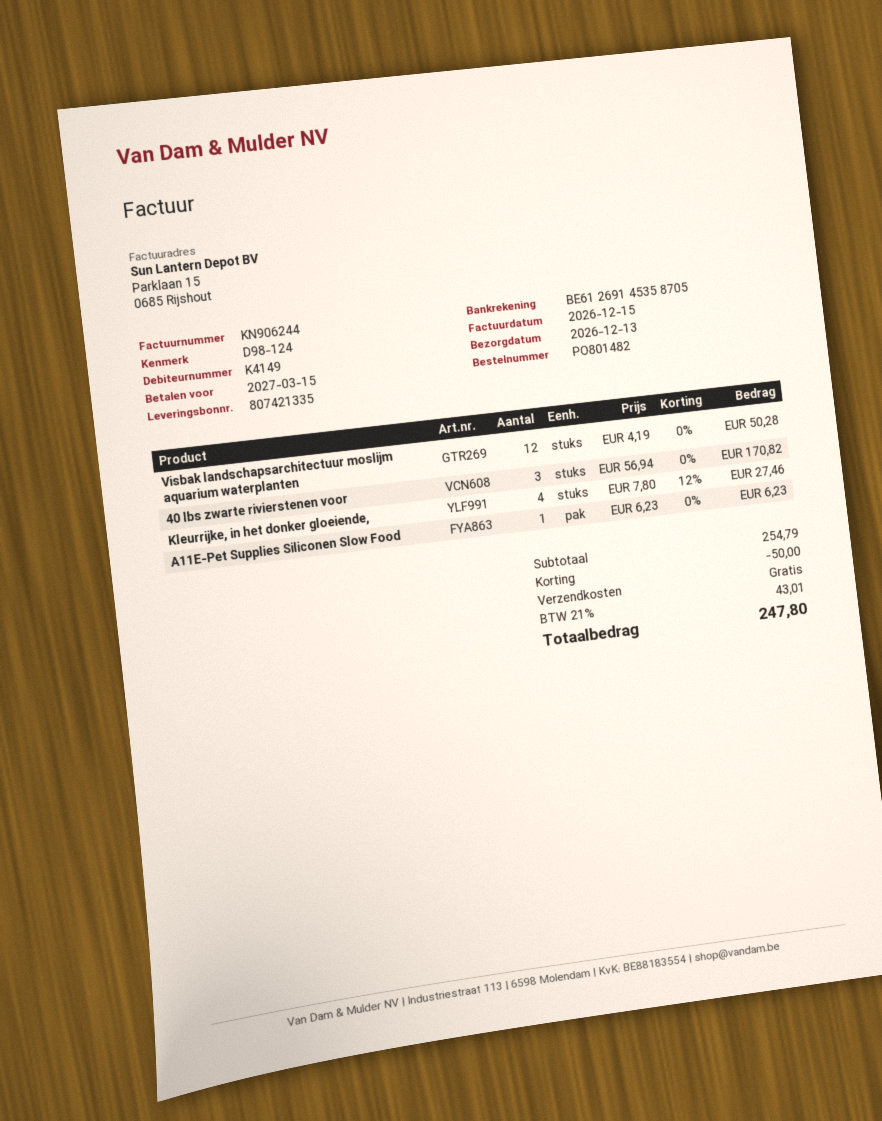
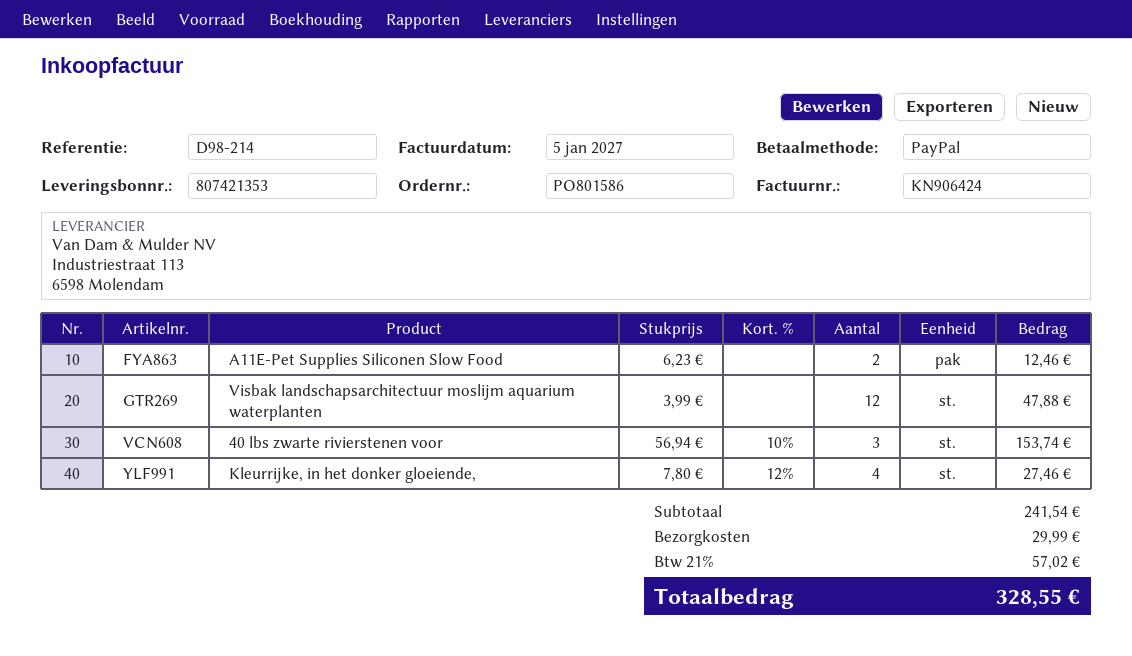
order number: PO801482 -> PO801586
delivery note number: 807421335 -> 807421353
invoice number: KN906244 -> KN906424
invoice date: 2026-12-15 -> 2027-01-05
reference: D98-124 -> D98-214
Visbak landschapsarchitectuur moslijm aquarium waterplanten: 12 x 4.19 = 50.28 -> 12 x 3.99 = 47.88
40 lbs zwarte rivierstenen voor: 3 x 56.94 = 170.82 -> 3 x 56.94 - 10% = 153.74
A11E-Pet Supplies Siliconen Slow Food: 1 x 6.23 = 6.23 -> 2 x 6.23 = 12.46
subtotal: 254.79 -> 241.54
discount: 50.00 -> none
shipping: 0.00 -> 29.99
tax: 21% = 43.01 -> 21% = 57.02
total: 247.80 -> 328.55

